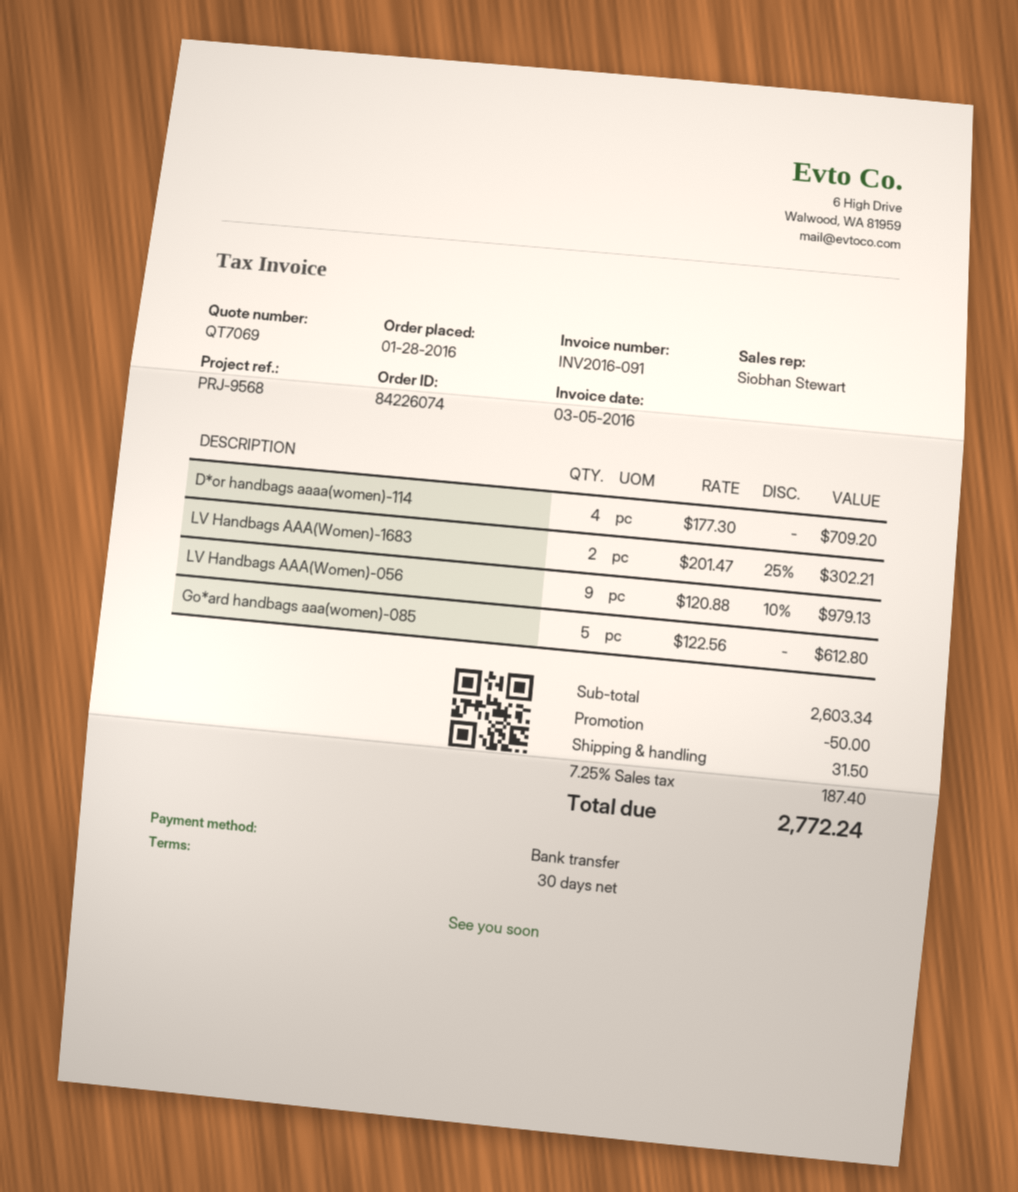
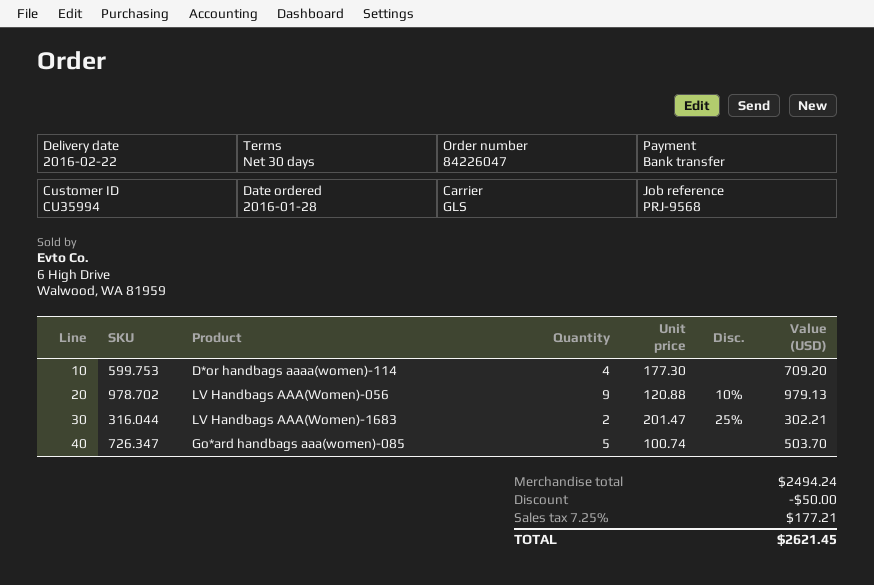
order number: 84226074 -> 84226047
Go*ard handbags aaa(women)-085: 5 x 122.56 = 612.80 -> 5 x 100.74 = 503.70
subtotal: 2603.34 -> 2494.24
shipping: 31.50 -> none
tax: 7.25% = 187.40 -> 7.25% = 177.21
total: 2772.24 -> 2621.45

